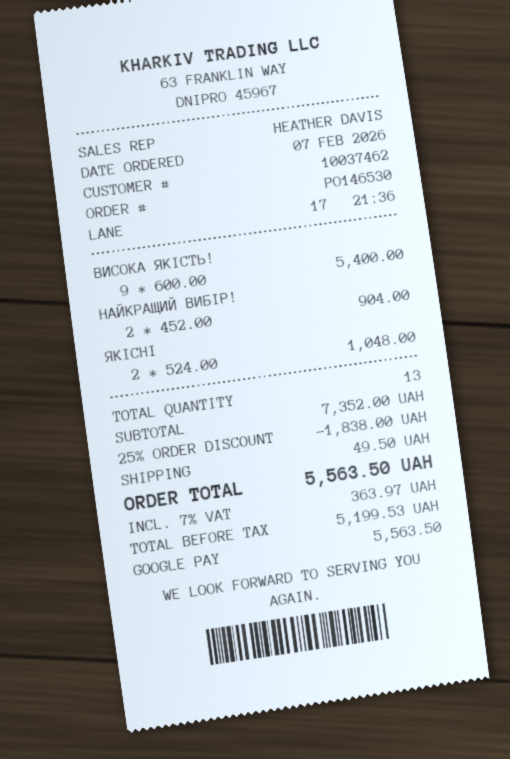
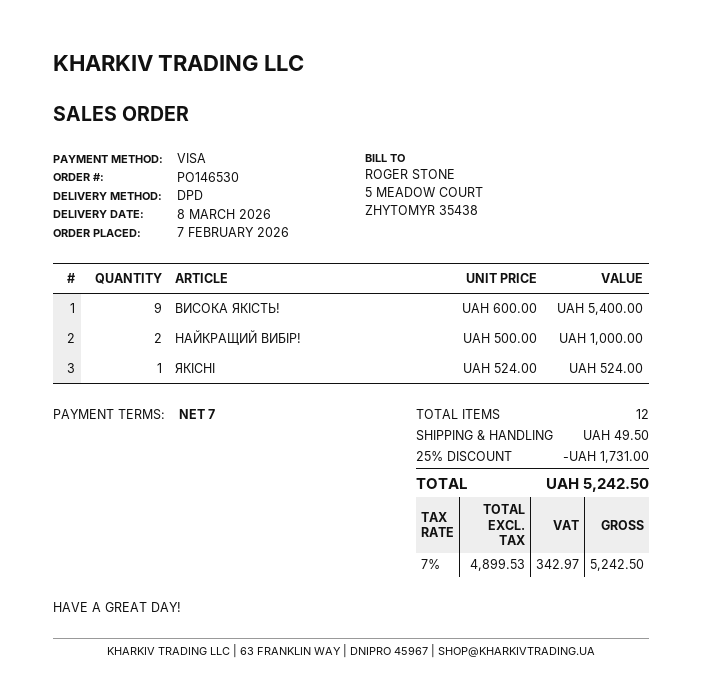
payment method: Google Pay -> Visa
НАЙКРАЩИЙ ВИБІР!: 2 x 452.00 = 904.00 -> 2 x 500.00 = 1000.00
ЯКІСНІ: 2 x 524.00 = 1048.00 -> 1 x 524.00 = 524.00
total quantity: 13 -> 12
discount: 25% = 1838.00 -> 25% = 1731.00
net: 5199.53 -> 4899.53
tax: 7% = 363.97 -> 7% = 342.97
total: 5563.50 -> 5242.50

